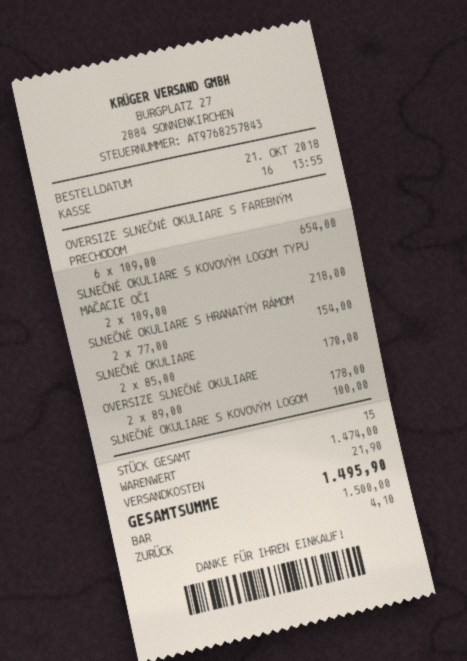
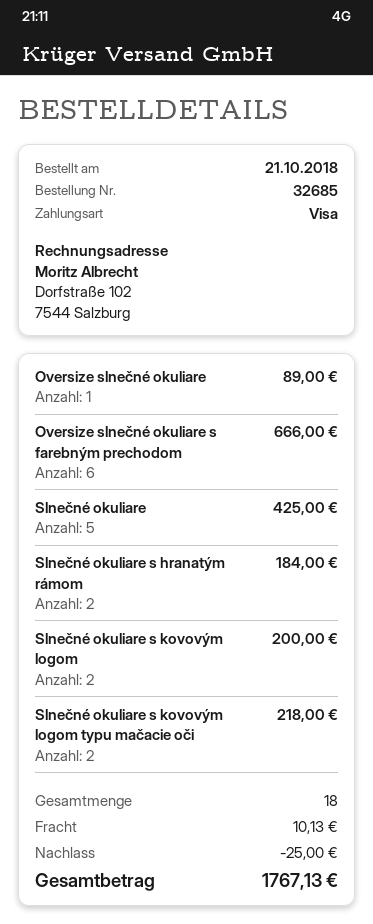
payment method: cash -> Visa
OVERSIZE SLNEČNÉ OKULIARE S FAREBNÝM PRECHODOM: 6 for 654.00 -> 6 for 666.00
SLNEČNÉ OKULIARE S HRANATÝM RÁMOM: 2 for 154.00 -> 2 for 184.00
SLNEČNÉ OKULIARE: 2 for 170.00 -> 5 for 425.00
OVERSIZE SLNEČNÉ OKULIARE: 2 for 178.00 -> 1 for 89.00
SLNEČNÉ OKULIARE S KOVOVÝM LOGOM: 1 for 100.00 -> 2 for 200.00
total quantity: 15 -> 18
discount: none -> 25.00
shipping: 21.90 -> 10.13
total: 1495.90 -> 1767.13

